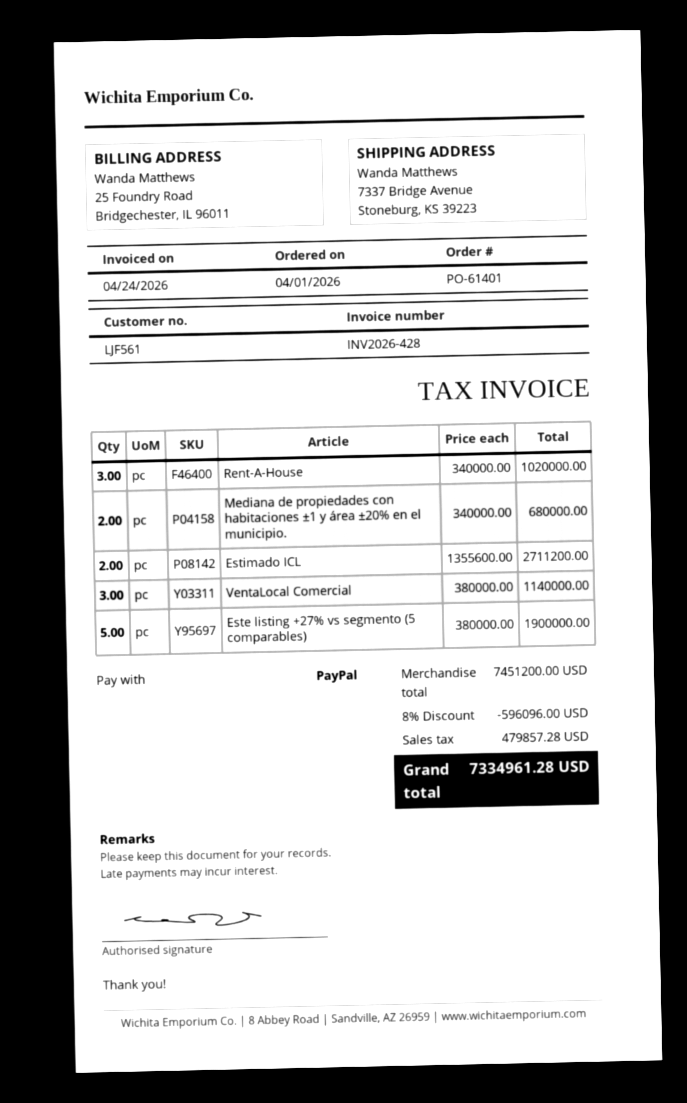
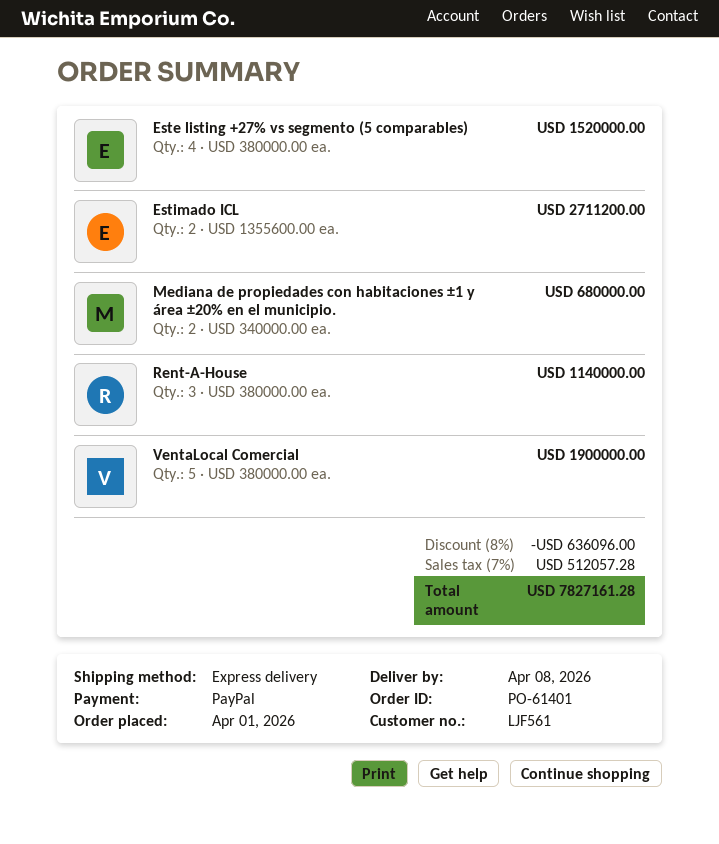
Rent-A-House: 3 x 340000.00 = 1020000.00 -> 3 x 380000.00 = 1140000.00
VentaLocal Comercial: 3 x 380000.00 = 1140000.00 -> 5 x 380000.00 = 1900000.00
Este listing +27% vs segmento (5 comparables): 5 x 380000.00 = 1900000.00 -> 4 x 380000.00 = 1520000.00
discount: 8% = 596096.00 -> 8% = 636096.00
tax: 479857.28 -> 512057.28
total: 7334961.28 -> 7827161.28

